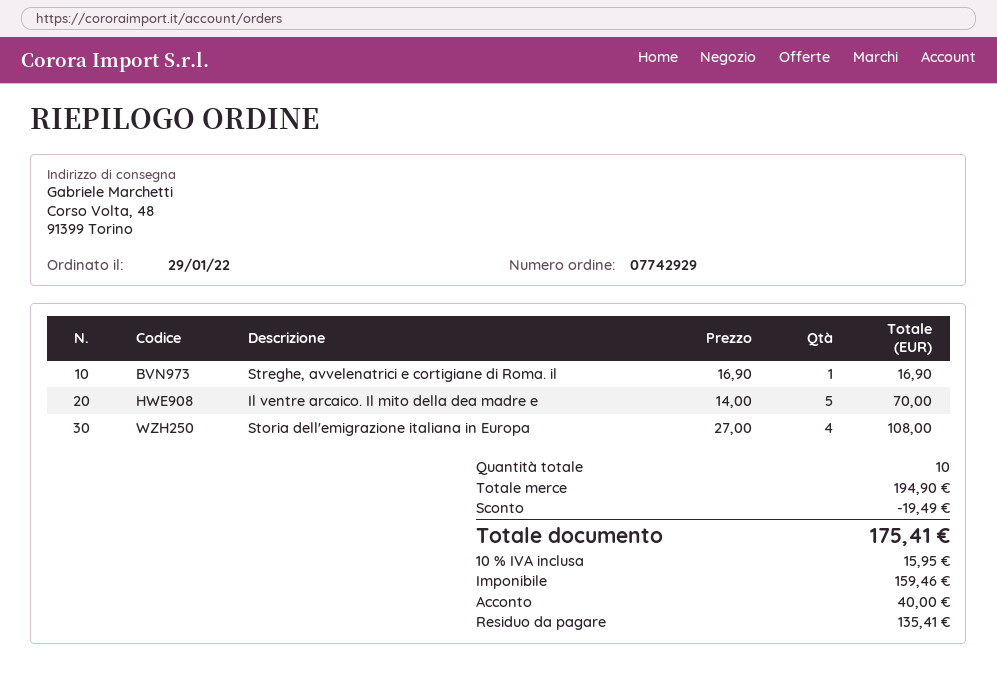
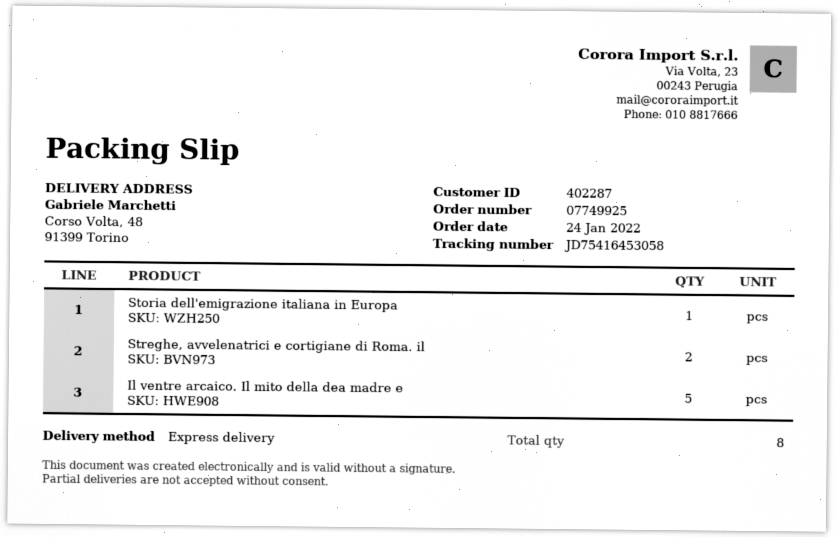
order number: 07742929 -> 07749925
order date: 2022-01-29 -> 2022-01-24
Streghe, avvelenatrici e cortigiane di Roma. il: 1 -> 2
Storia dell'emigrazione italiana in Europa: 4 -> 1
total quantity: 10 -> 8

